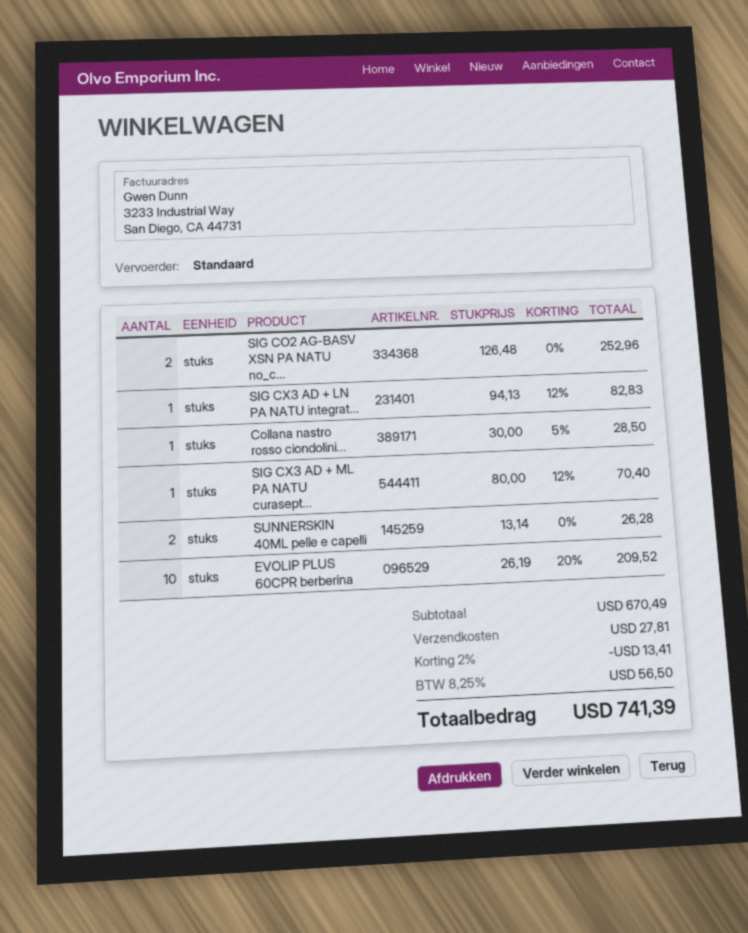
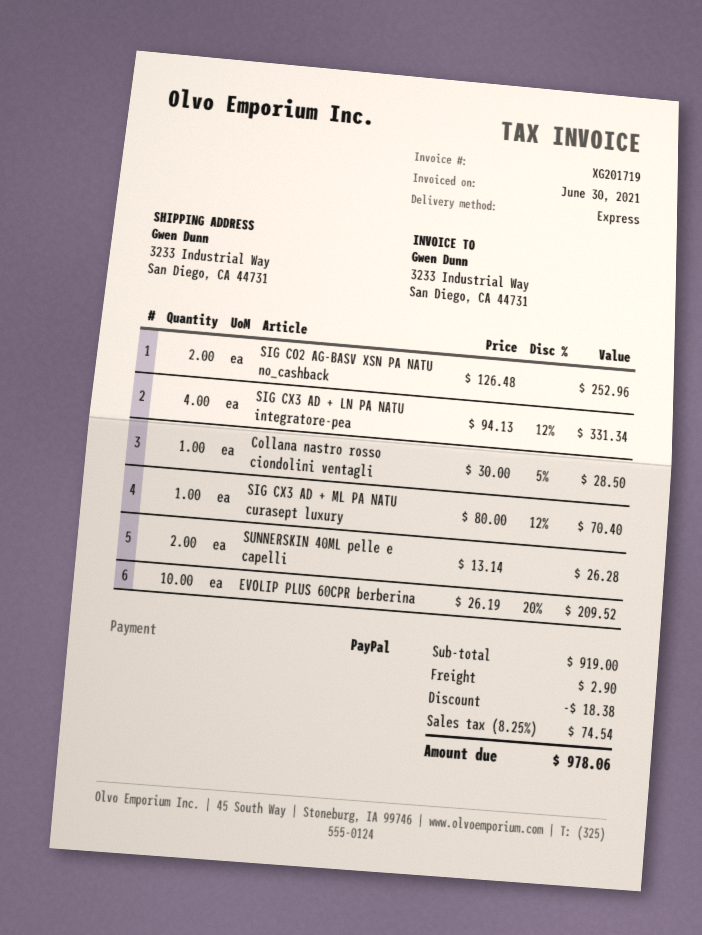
shipping method: standard -> express
SIG CX3 AD + LN PA NATU integrat...: 1 x 94.13 - 12% = 82.83 -> 4 x 94.13 - 12% = 331.34
subtotal: 670.49 -> 919.00
discount: 13.41 -> 18.38
shipping: 27.81 -> 2.90
tax: 8.25% = 56.50 -> 8.25% = 74.54
total: 741.39 -> 978.06

